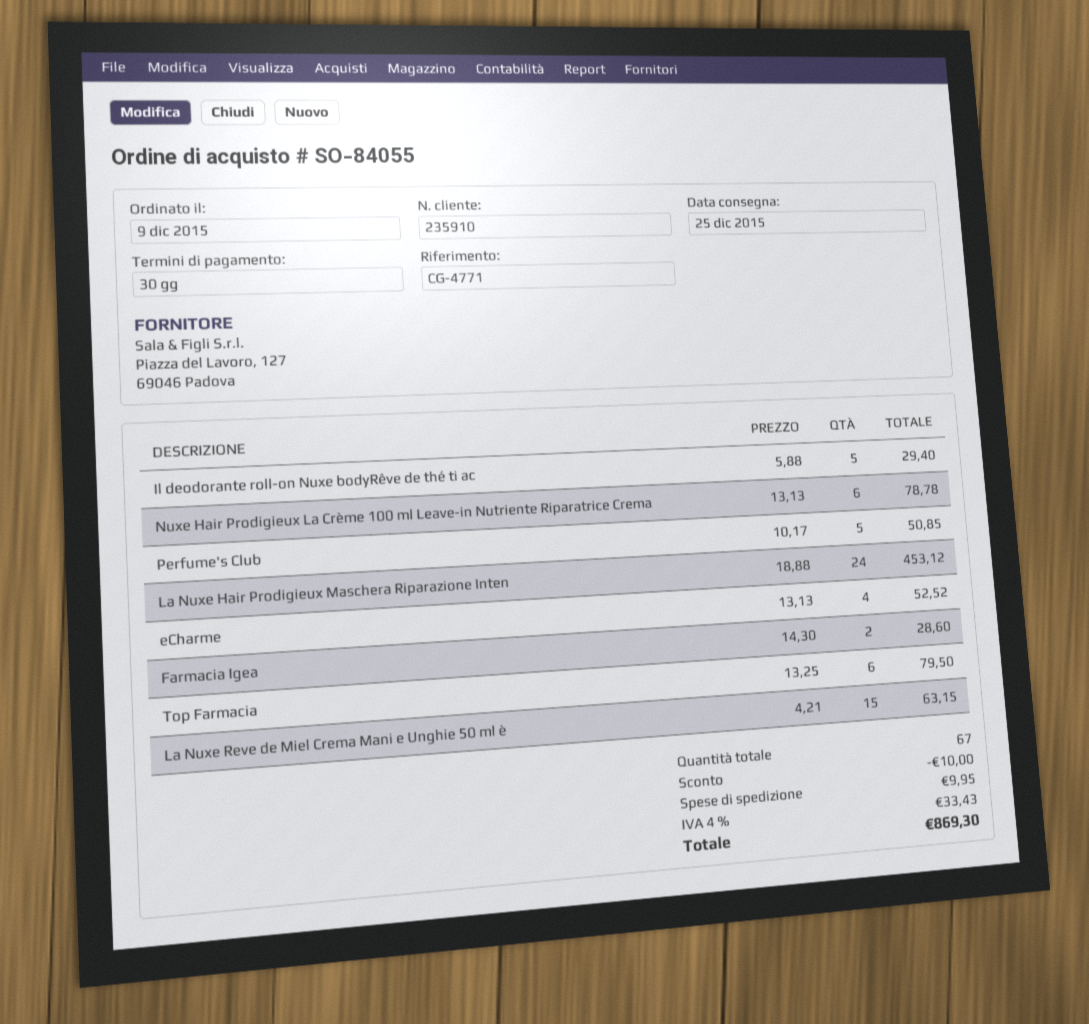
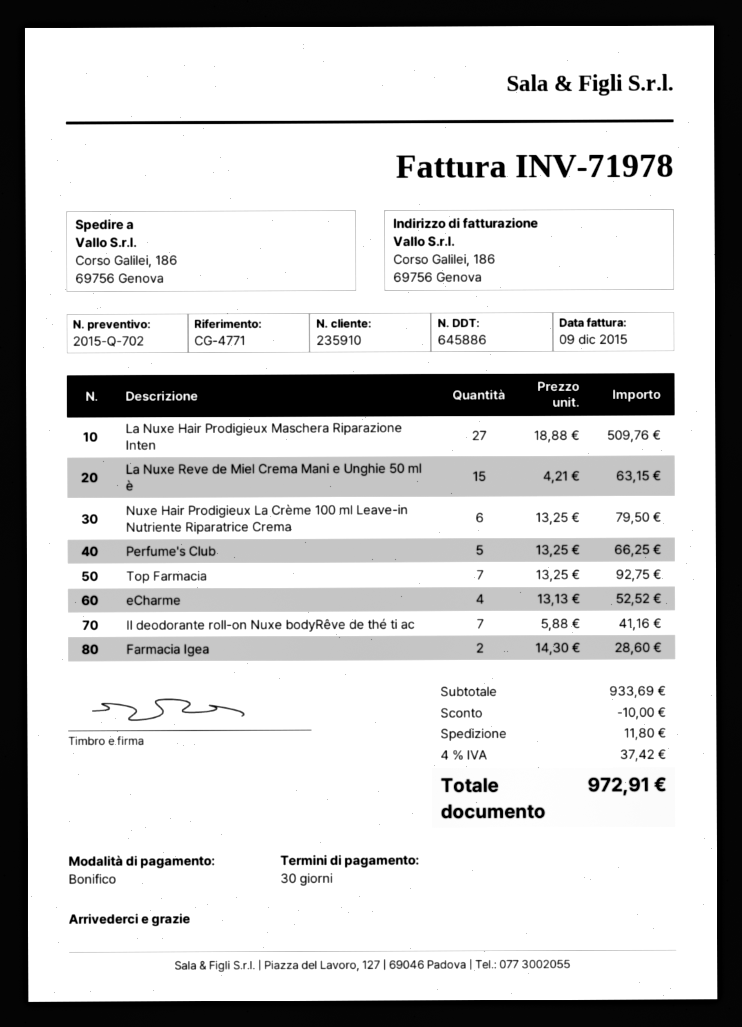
Il deodorante roll-on Nuxe bodyRêve de thé ti ac: 5 x 5.88 = 29.40 -> 7 x 5.88 = 41.16
Nuxe Hair Prodigieux La Crème 100 ml Leave-in Nutriente Riparatrice Crema: 6 x 13.13 = 78.78 -> 6 x 13.25 = 79.50
Perfume's Club: 5 x 10.17 = 50.85 -> 5 x 13.25 = 66.25
La Nuxe Hair Prodigieux Maschera Riparazione Inten: 24 x 18.88 = 453.12 -> 27 x 18.88 = 509.76
Top Farmacia: 6 x 13.25 = 79.50 -> 7 x 13.25 = 92.75
shipping: 9.95 -> 11.80
tax: 4% = 33.43 -> 4% = 37.42
total: 869.30 -> 972.91

